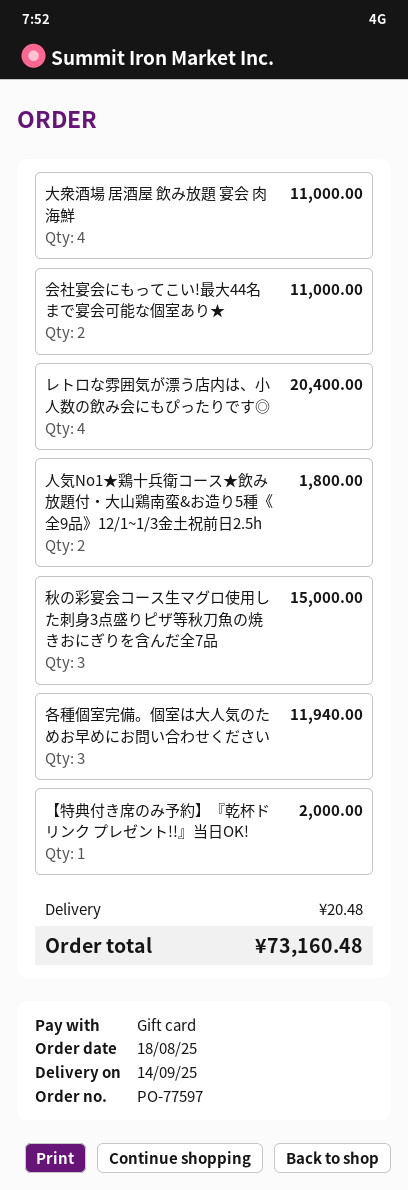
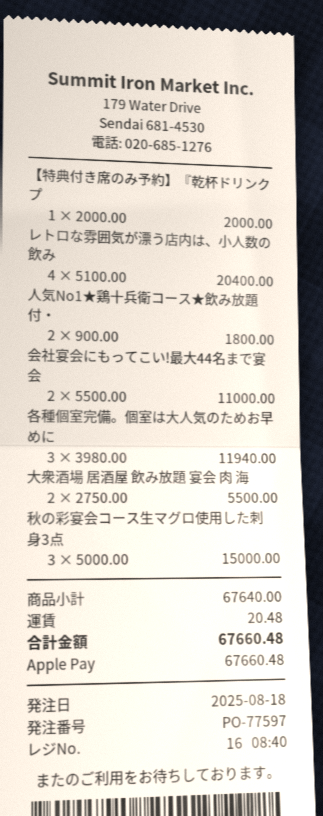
payment method: gift card -> Apple Pay
大衆酒場 居酒屋 飲み放題 宴会 肉 海鮮: 4 for 11000.00 -> 2 for 5500.00
total: 73160.48 -> 67660.48

